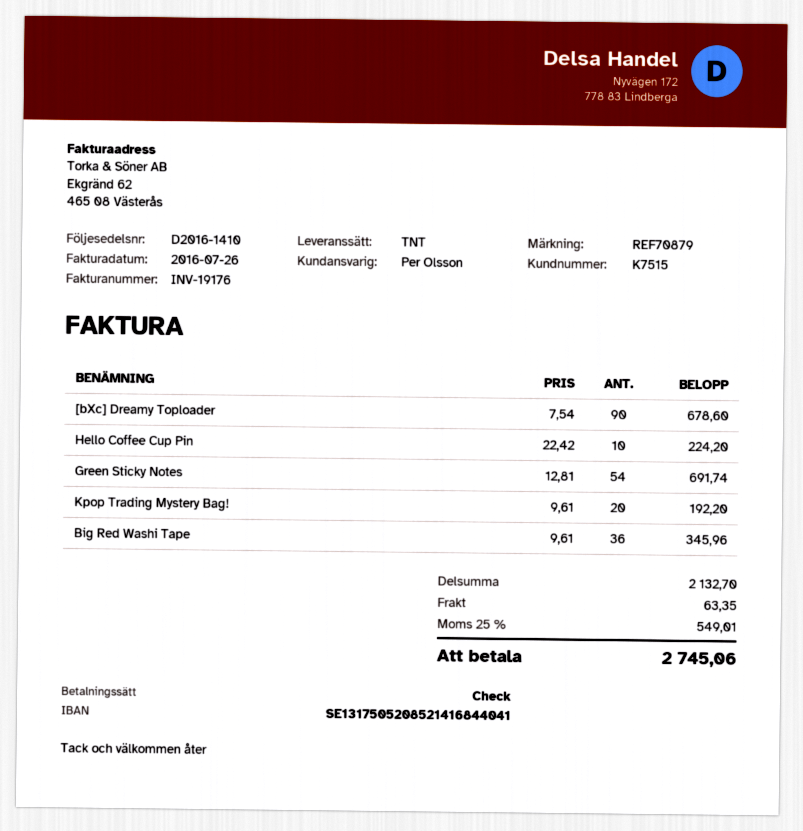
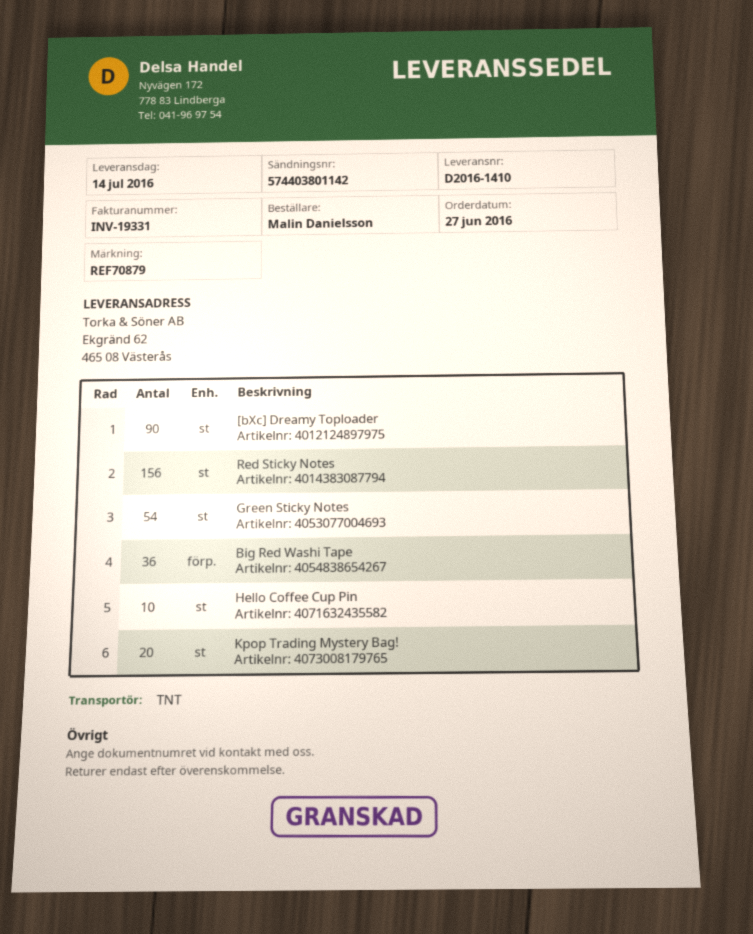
invoice number: INV-19176 -> INV-19331
Red Sticky Notes: none -> 156

